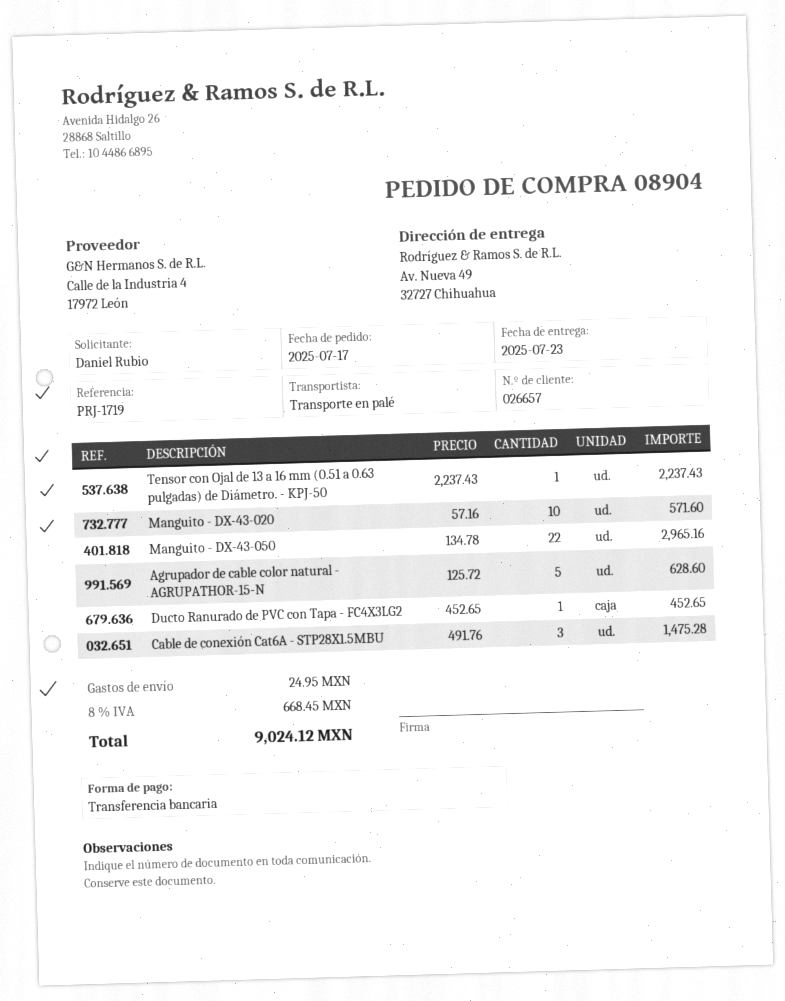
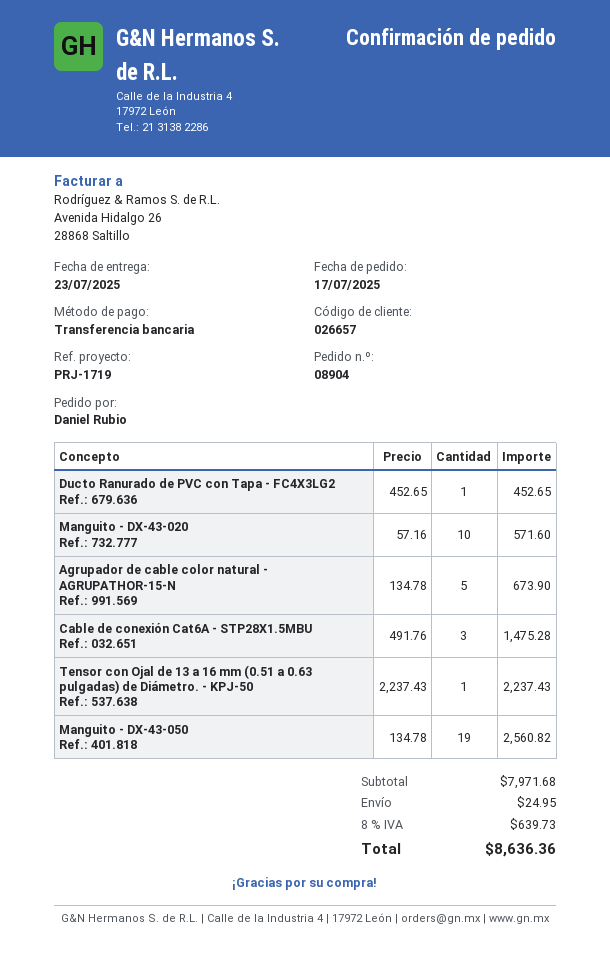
Manguito - DX-43-050: 22 x 134.78 = 2965.16 -> 19 x 134.78 = 2560.82
Agrupador de cable color natural - AGRUPATHOR-15-N: 5 x 125.72 = 628.60 -> 5 x 134.78 = 673.90
tax: 8% = 668.45 -> 8% = 639.73
total: 9024.12 -> 8636.36

